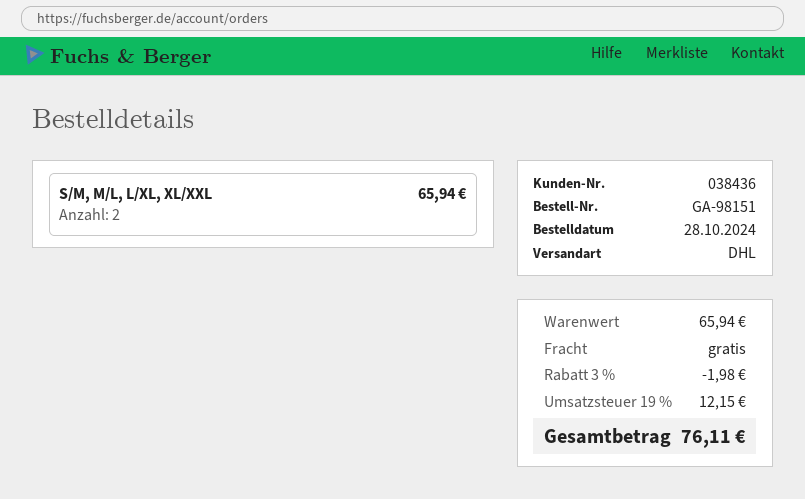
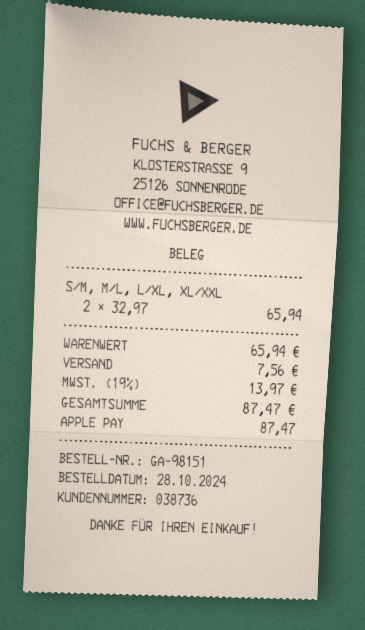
customer number: 038436 -> 038736
discount: 3% = 1.98 -> none
shipping: 0.00 -> 7.56
tax: 19% = 12.15 -> 19% = 13.97
total: 76.11 -> 87.47

